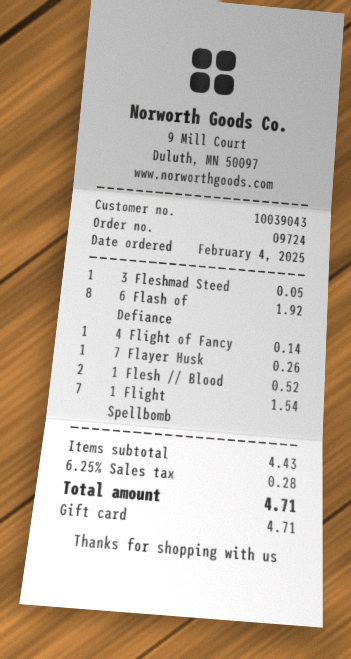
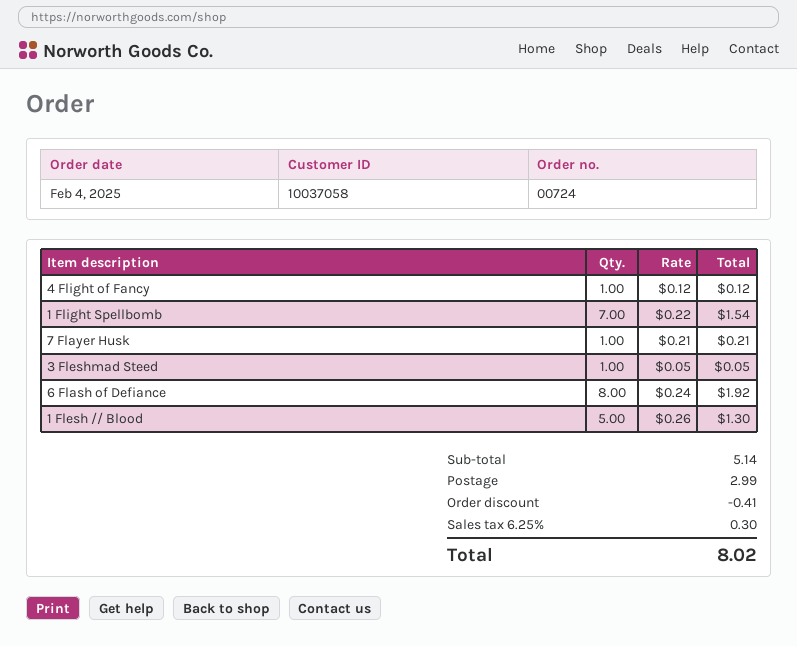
order number: 09724 -> 00724
customer number: 10039043 -> 10037058
4 Flight of Fancy: 1 for 0.14 -> 1 for 0.12
7 Flayer Husk: 1 for 0.26 -> 1 for 0.21
1 Flesh // Blood: 2 for 0.52 -> 5 for 1.30
subtotal: 4.43 -> 5.14
discount: none -> 0.41
shipping: none -> 2.99
tax: 6.25% = 0.28 -> 6.25% = 0.30
total: 4.71 -> 8.02

